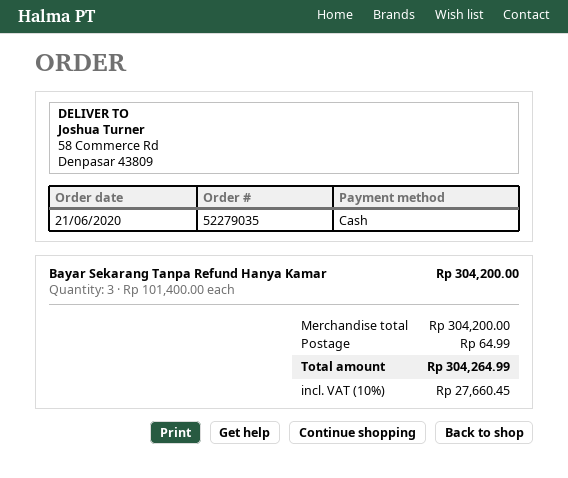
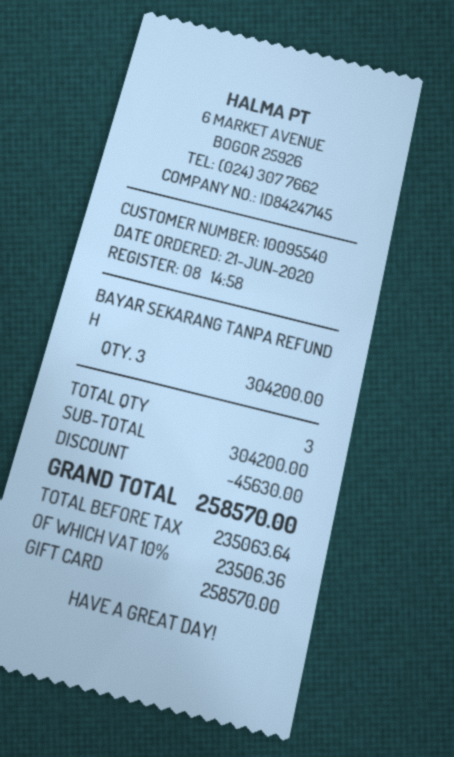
payment method: cash -> gift card
discount: none -> 45630.00
shipping: 64.99 -> none
tax: 10% = 27660.45 -> 10% = 23506.36
total: 304264.99 -> 258570.00

